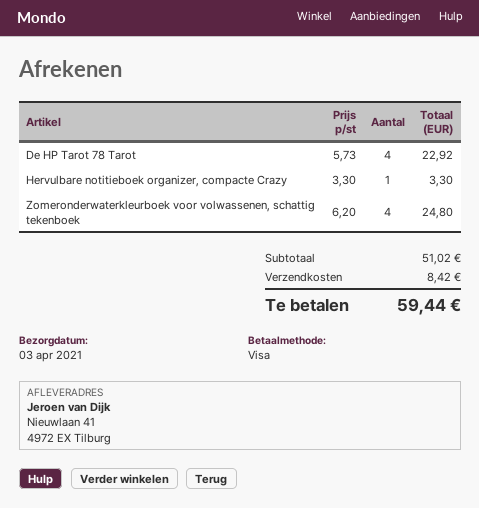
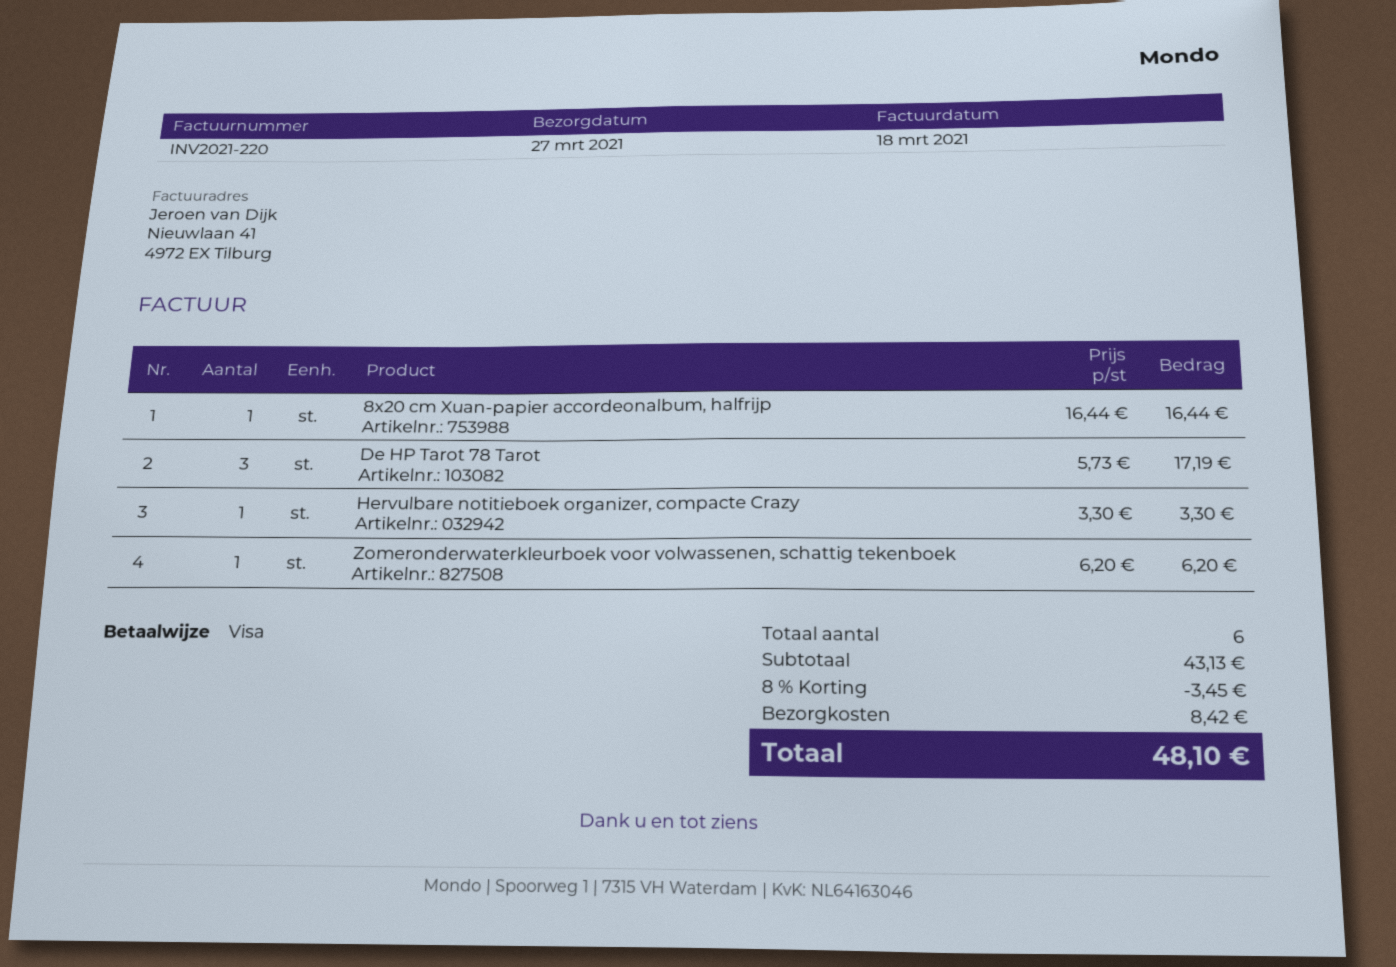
delivery date: 2021-04-03 -> 2021-03-27
De HP Tarot 78 Tarot: 4 x 5.73 = 22.92 -> 3 x 5.73 = 17.19
Zomeronderwaterkleurboek voor volwassenen, schattig tekenboek: 4 x 6.20 = 24.80 -> 1 x 6.20 = 6.20
8x20 cm Xuan-papier accordeonalbum, halfrijp: none -> 1 x 16.44 = 16.44
subtotal: 51.02 -> 43.13
discount: none -> 8% = 3.45
total: 59.44 -> 48.10

